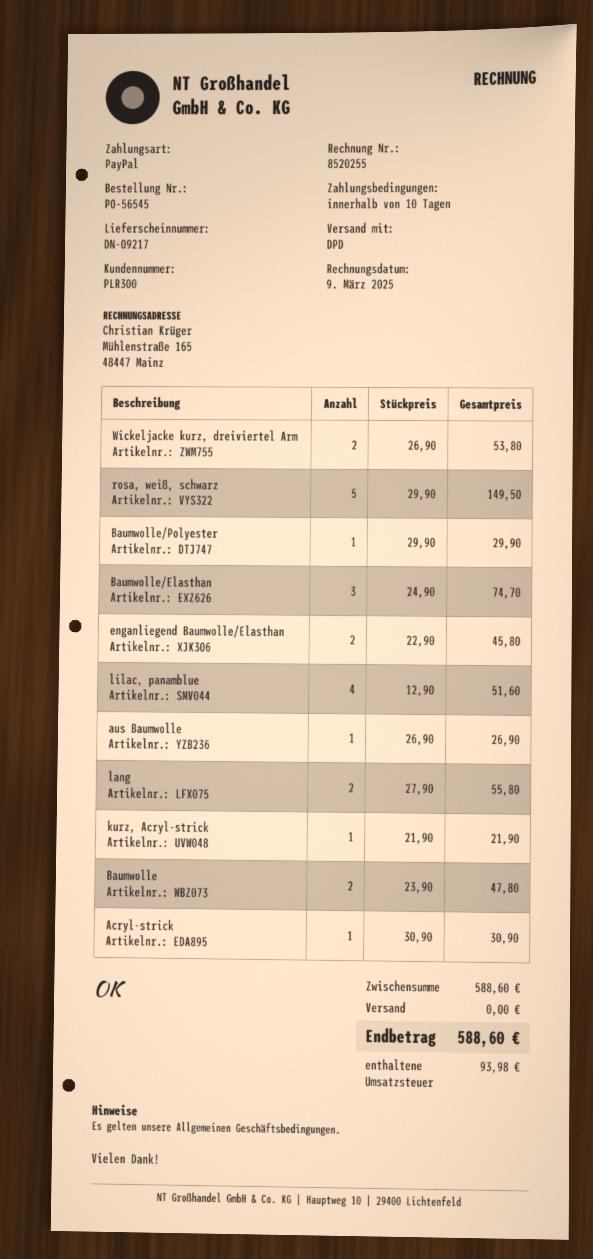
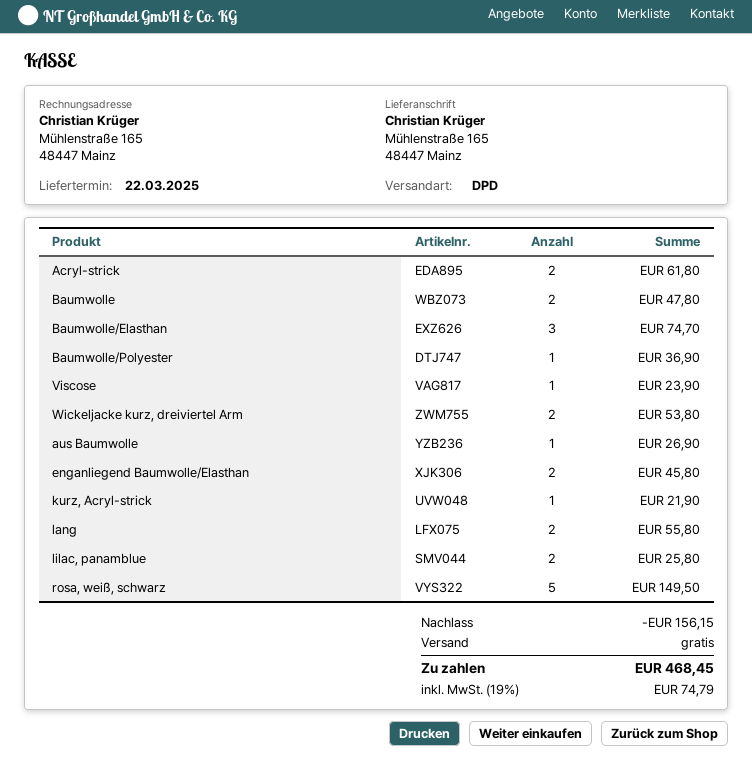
Baumwolle/Polyester: 1 for 29.90 -> 1 for 36.90
lilac, panamblue: 4 for 51.60 -> 2 for 25.80
Acryl-strick: 1 for 30.90 -> 2 for 61.80
Viscose: none -> 1 for 23.90
discount: none -> 156.15
tax: 93.98 -> 74.79
total: 588.60 -> 468.45

